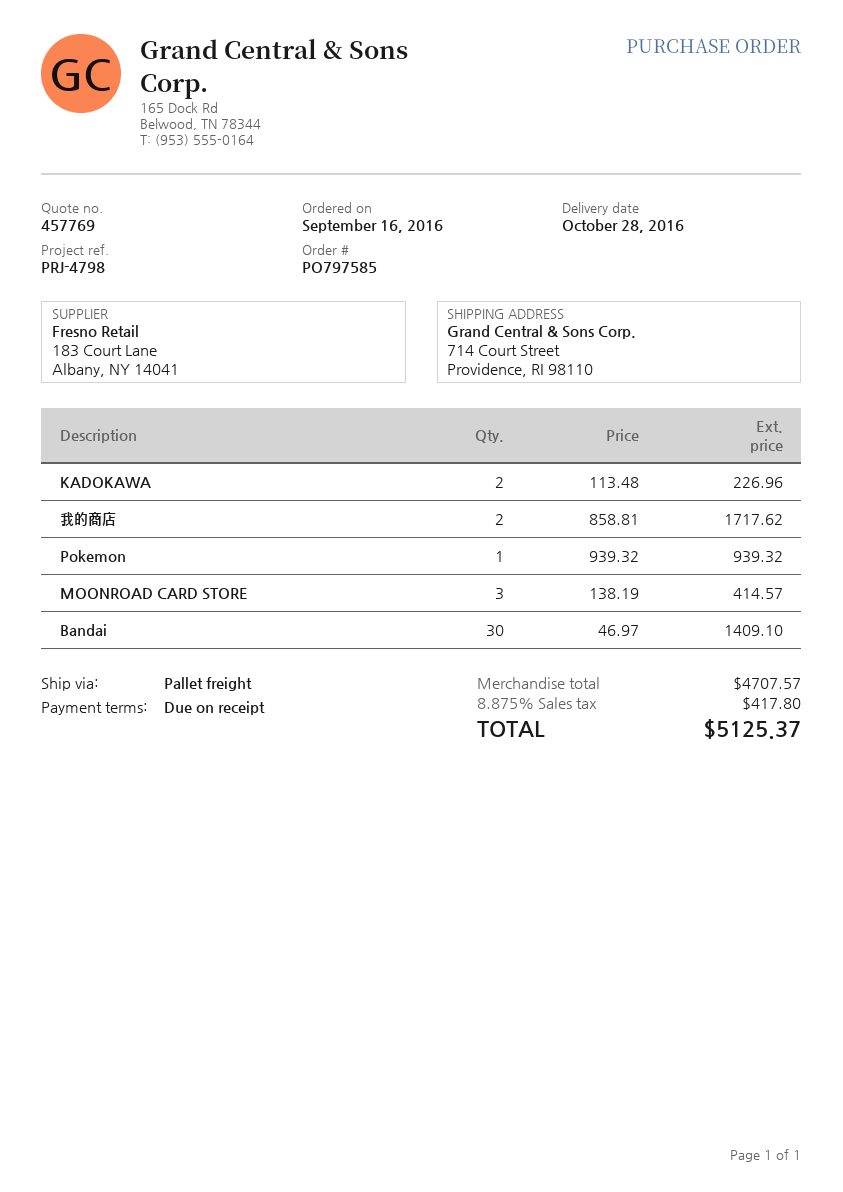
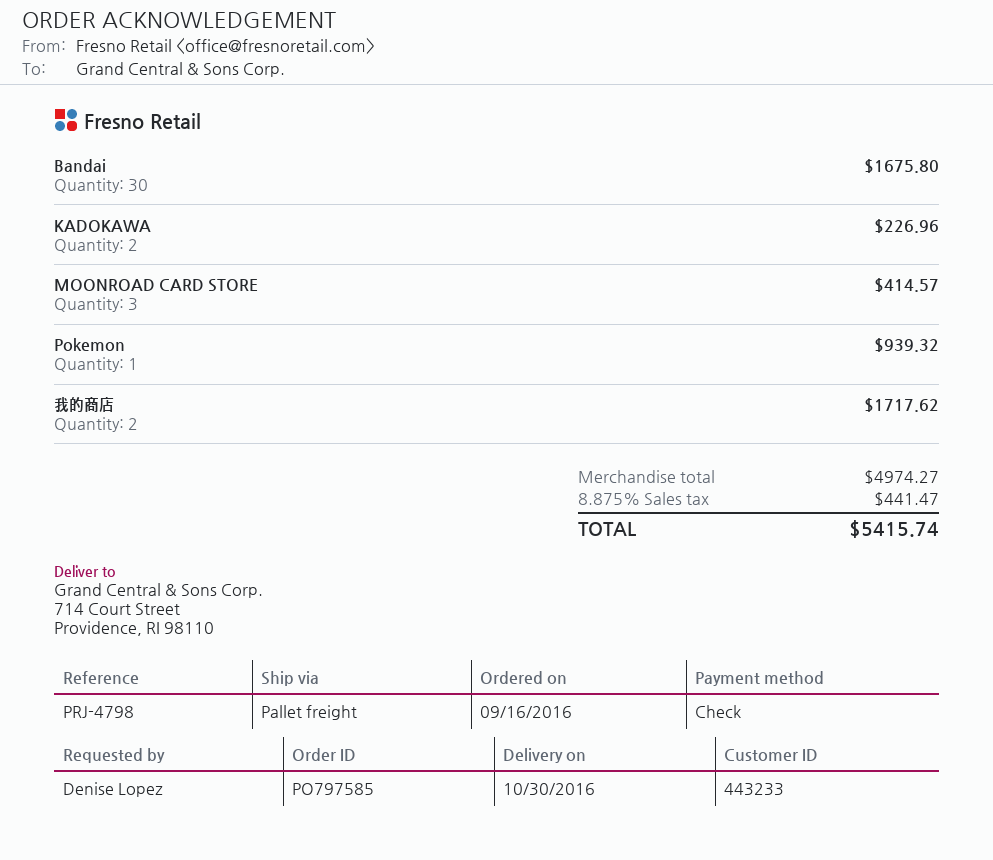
delivery date: 2016-10-28 -> 2016-10-30
Bandai: 30 for 1409.10 -> 30 for 1675.80
subtotal: 4707.57 -> 4974.27
tax: 8.875% = 417.80 -> 8.875% = 441.47
total: 5125.37 -> 5415.74

